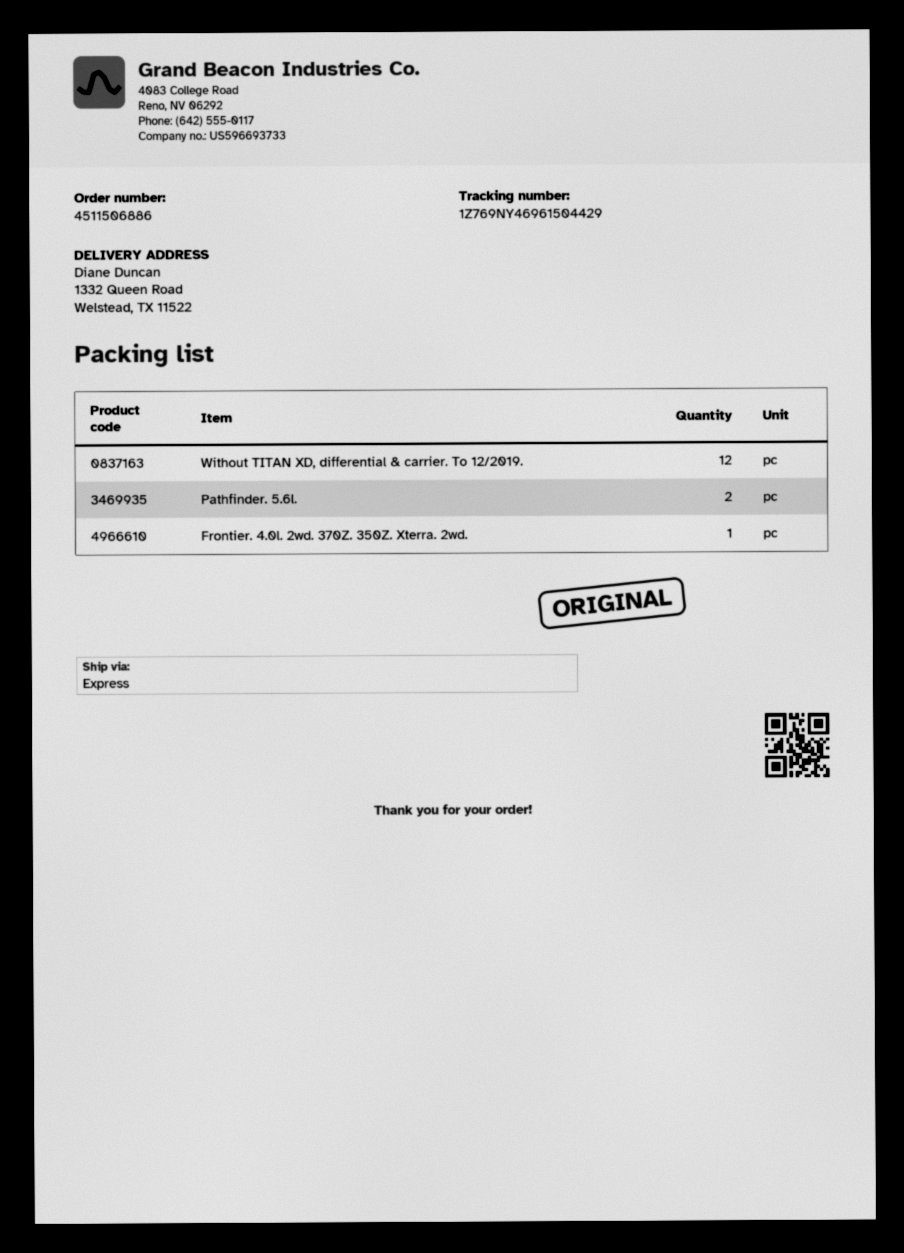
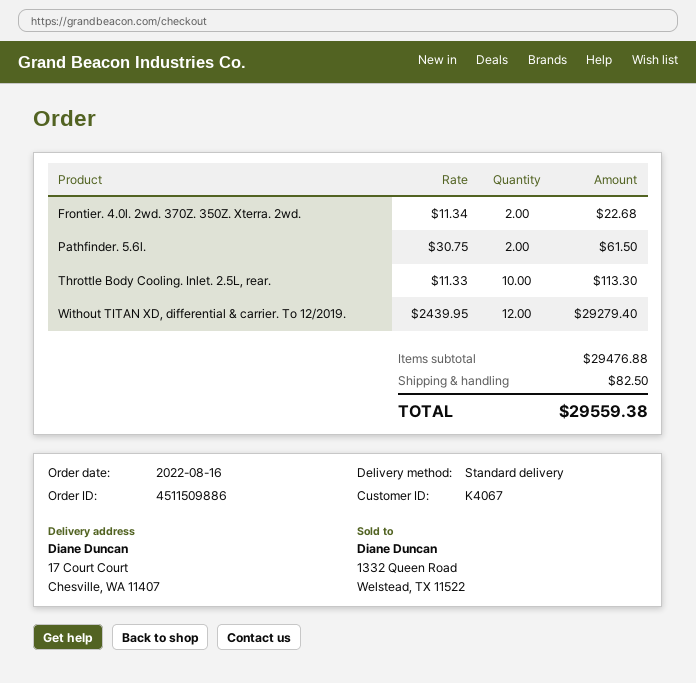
order number: 4511506886 -> 4511509886
shipping method: express -> standard
ship to: 1332 Queen Road, Welstead, TX 11522 -> 17 Court Court, Chesville, WA 11407
Frontier. 4.0l. 2wd. 370Z. 350Z. Xterra. 2wd.: 1 -> 2
Throttle Body Cooling. Inlet. 2.5L, rear.: none -> 10

